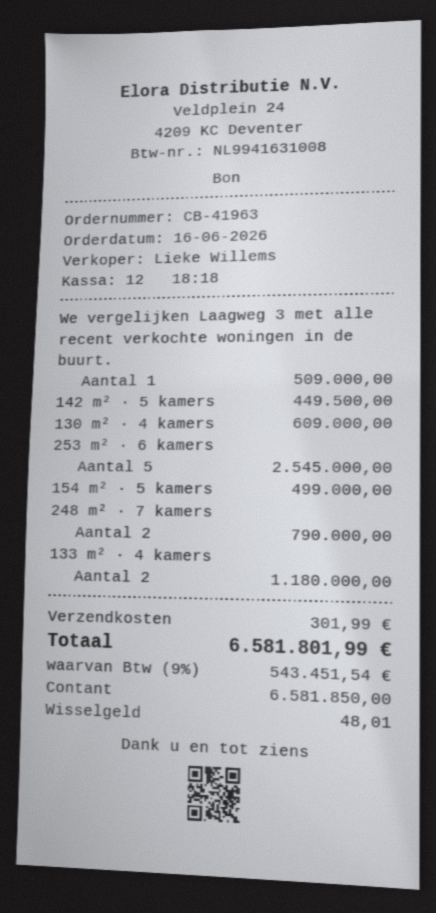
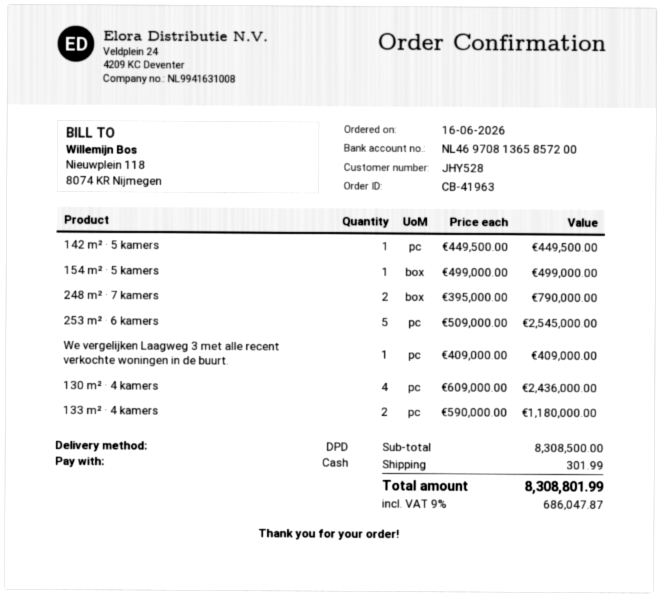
We vergelijken Laagweg 3 met alle recent verkochte woningen in de buurt.: 1 for 509000.00 -> 1 for 409000.00
130 m² · 4 kamers: 1 for 609000.00 -> 4 for 2436000.00
tax: 9% = 543451.54 -> 9% = 686047.87
total: 6581801.99 -> 8308801.99

